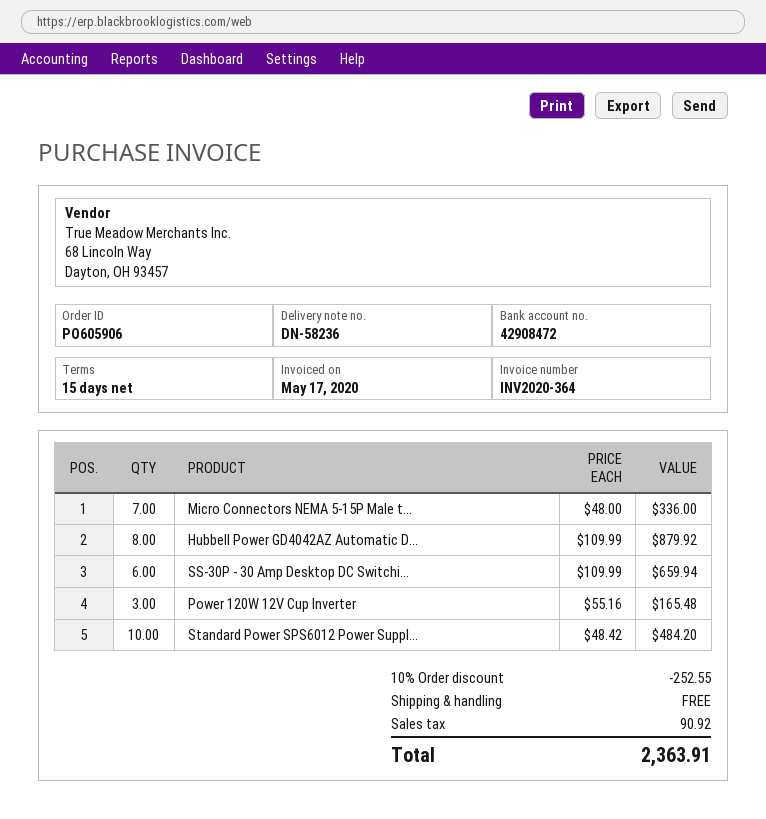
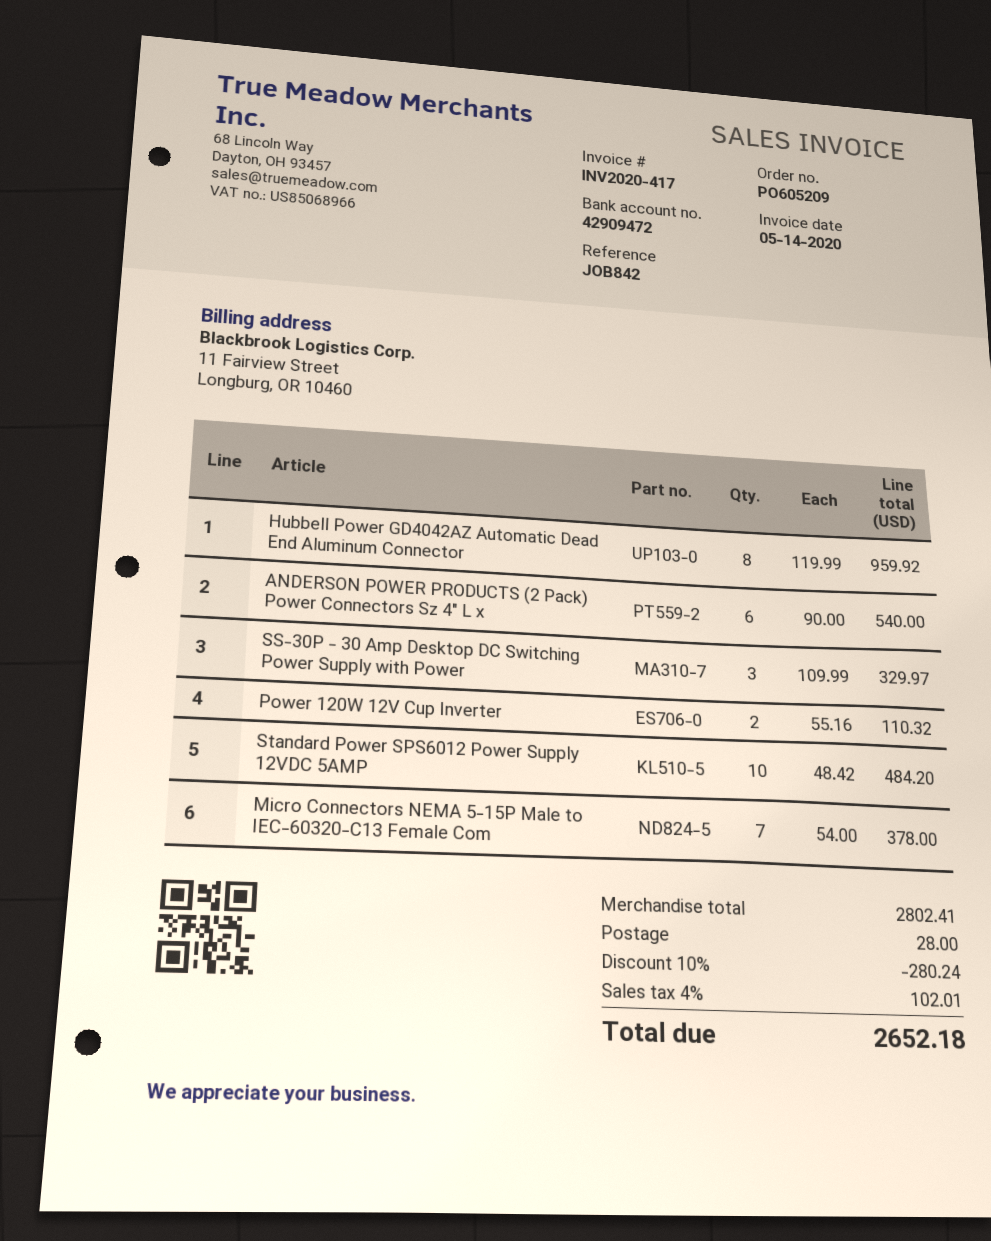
order number: PO605906 -> PO605209
invoice number: INV2020-364 -> INV2020-417
invoice date: 2020-05-17 -> 2020-05-14
bank account: 42908472 -> 42909472
Micro Connectors NEMA 5-15P Male t...: 7 x 48.00 = 336.00 -> 7 x 54.00 = 378.00
Hubbell Power GD4042AZ Automatic D...: 8 x 109.99 = 879.92 -> 8 x 119.99 = 959.92
SS-30P - 30 Amp Desktop DC Switchi...: 6 x 109.99 = 659.94 -> 3 x 109.99 = 329.97
Power 120W 12V Cup Inverter: 3 x 55.16 = 165.48 -> 2 x 55.16 = 110.32
ANDERSON POWER PRODUCTS (2 Pack) Power Connectors Sz 4" L x: none -> 6 x 90.00 = 540.00
discount: 10% = 252.55 -> 10% = 280.24
shipping: 0.00 -> 28.00
tax: 90.92 -> 102.01
total: 2363.91 -> 2652.18

